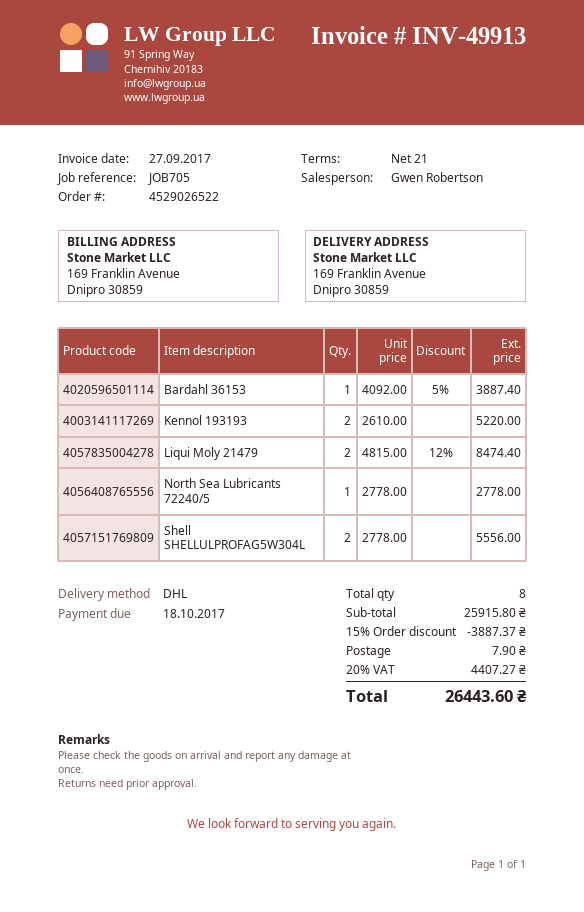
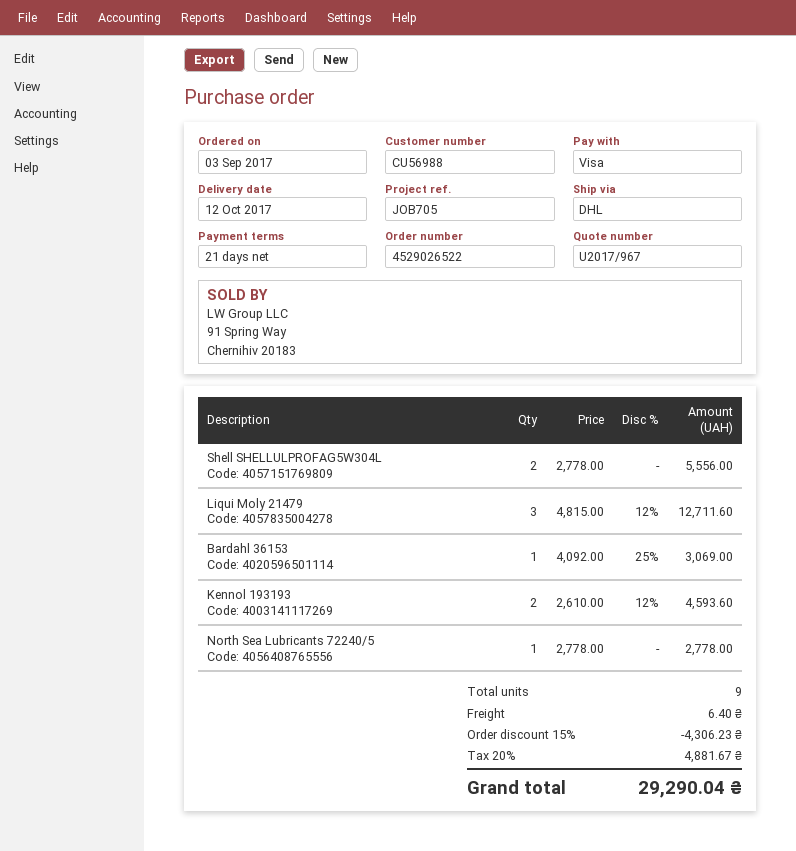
Bardahl 36153: 1 x 4092.00 - 5% = 3887.40 -> 1 x 4092.00 - 25% = 3069.00
Kennol 193193: 2 x 2610.00 = 5220.00 -> 2 x 2610.00 - 12% = 4593.60
Liqui Moly 21479: 2 x 4815.00 - 12% = 8474.40 -> 3 x 4815.00 - 12% = 12711.60
total quantity: 8 -> 9
discount: 15% = 3887.37 -> 15% = 4306.23
shipping: 7.90 -> 6.40
tax: 20% = 4407.27 -> 20% = 4881.67
total: 26443.60 -> 29290.04

